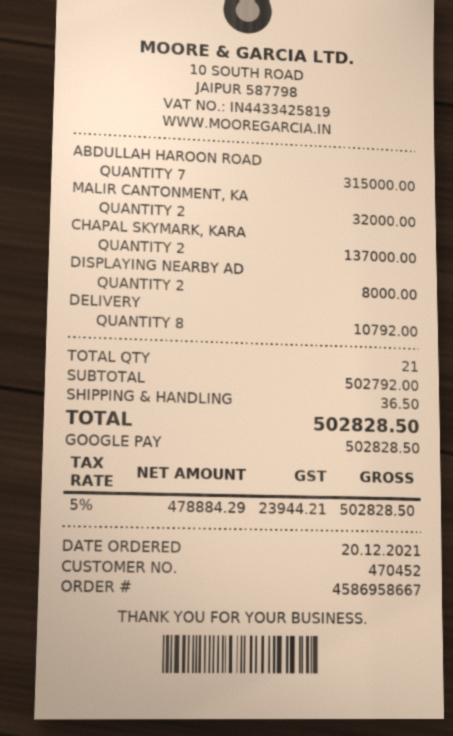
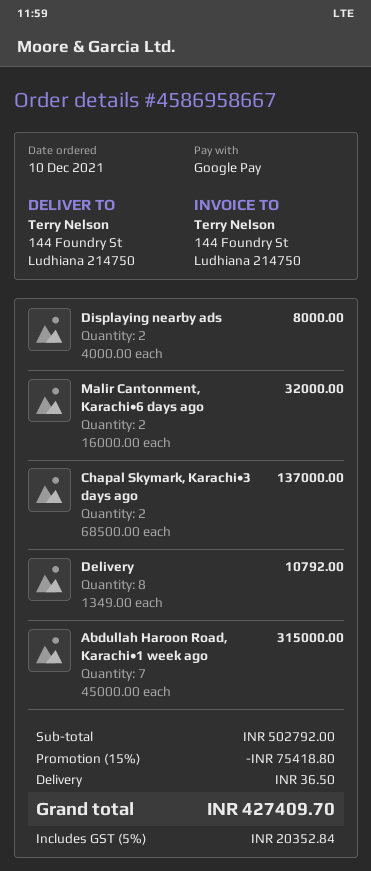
order date: 2021-12-20 -> 2021-12-10
discount: none -> 15% = 75418.80
tax: 5% = 23944.21 -> 5% = 20352.84
total: 502828.50 -> 427409.70

